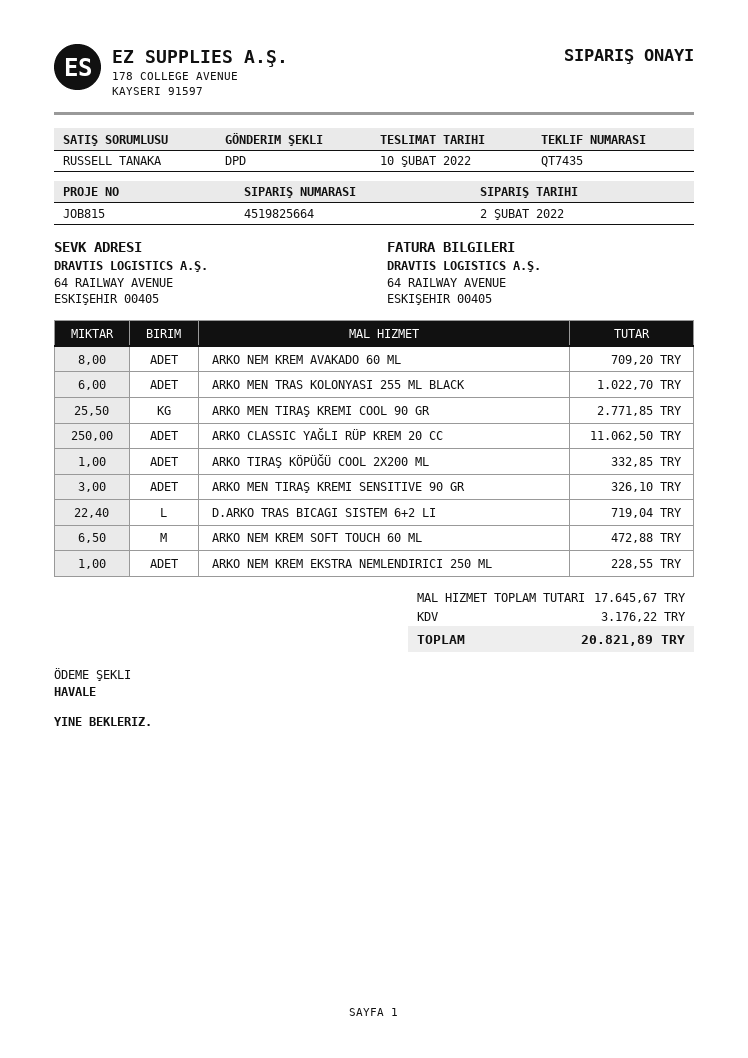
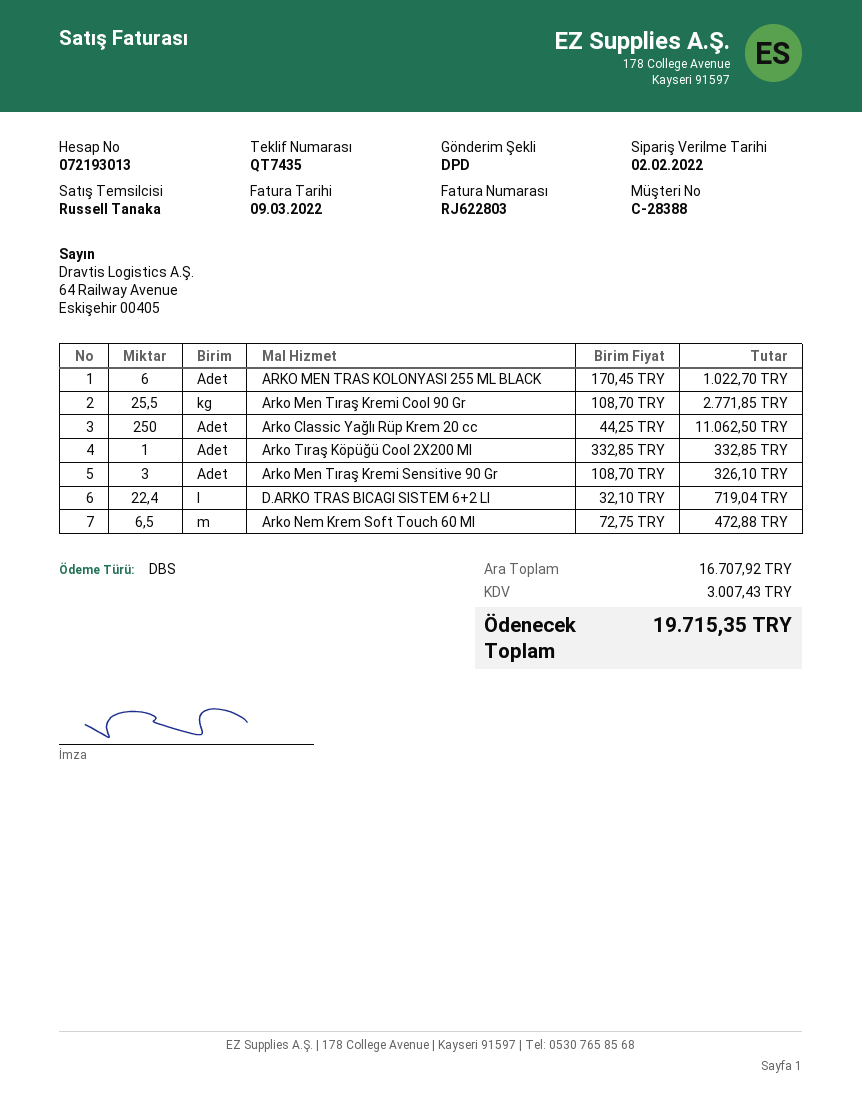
payment method: bank transfer -> direct debit
ARKO NEM KREM AVAKADO 60 ML: 8 for 709.20 -> none
ARKO NEM KREM EKSTRA NEMLENDIRICI 250 ML: 1 for 228.55 -> none
subtotal: 17645.67 -> 16707.92
tax: 3176.22 -> 3007.43
total: 20821.89 -> 19715.35

